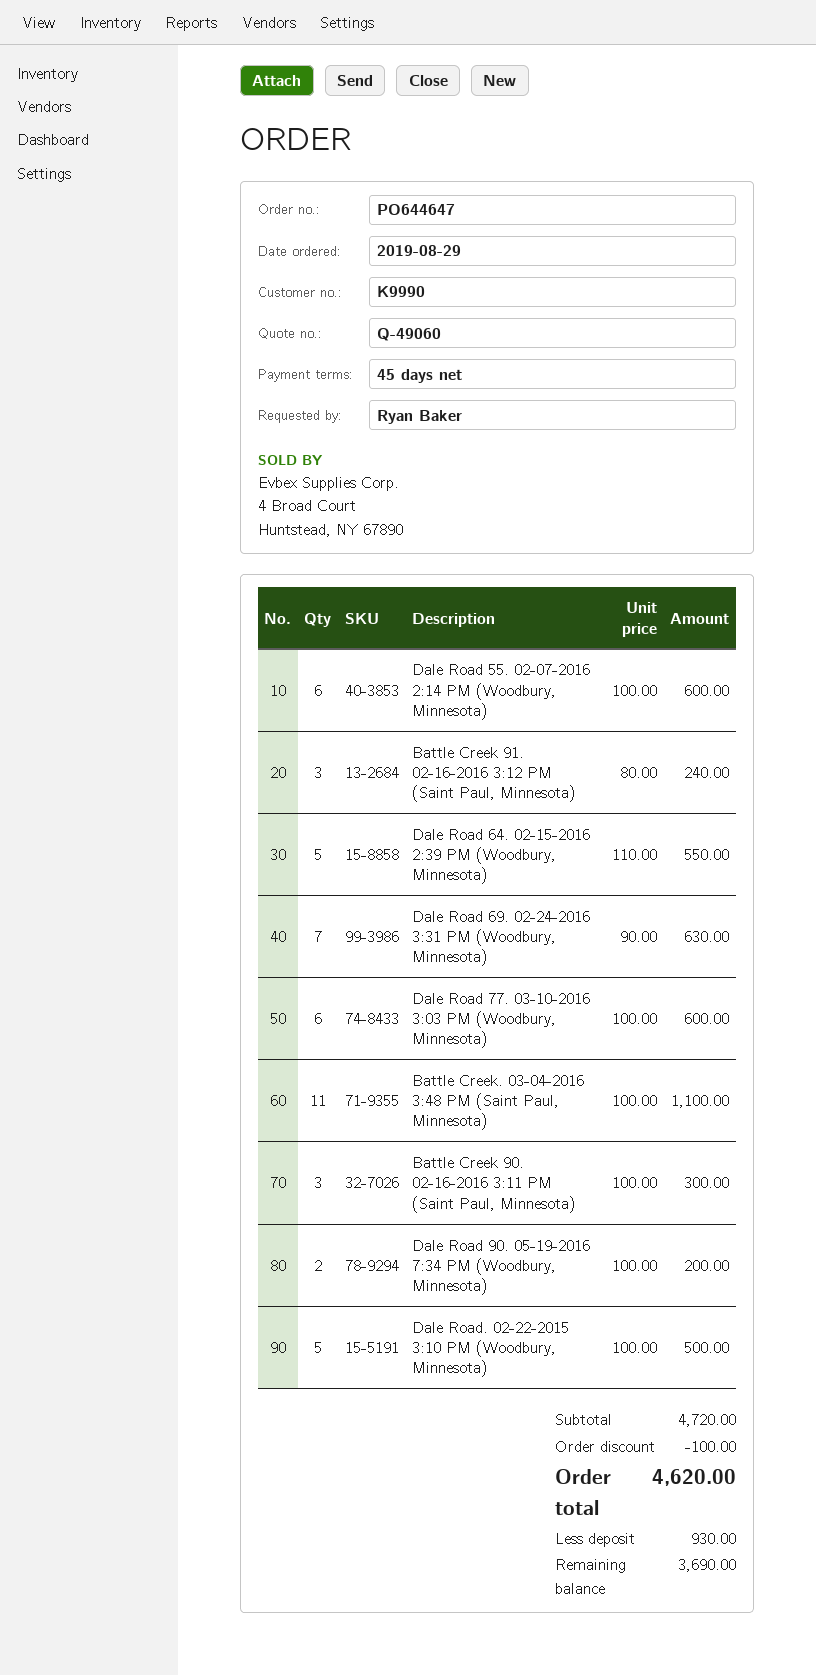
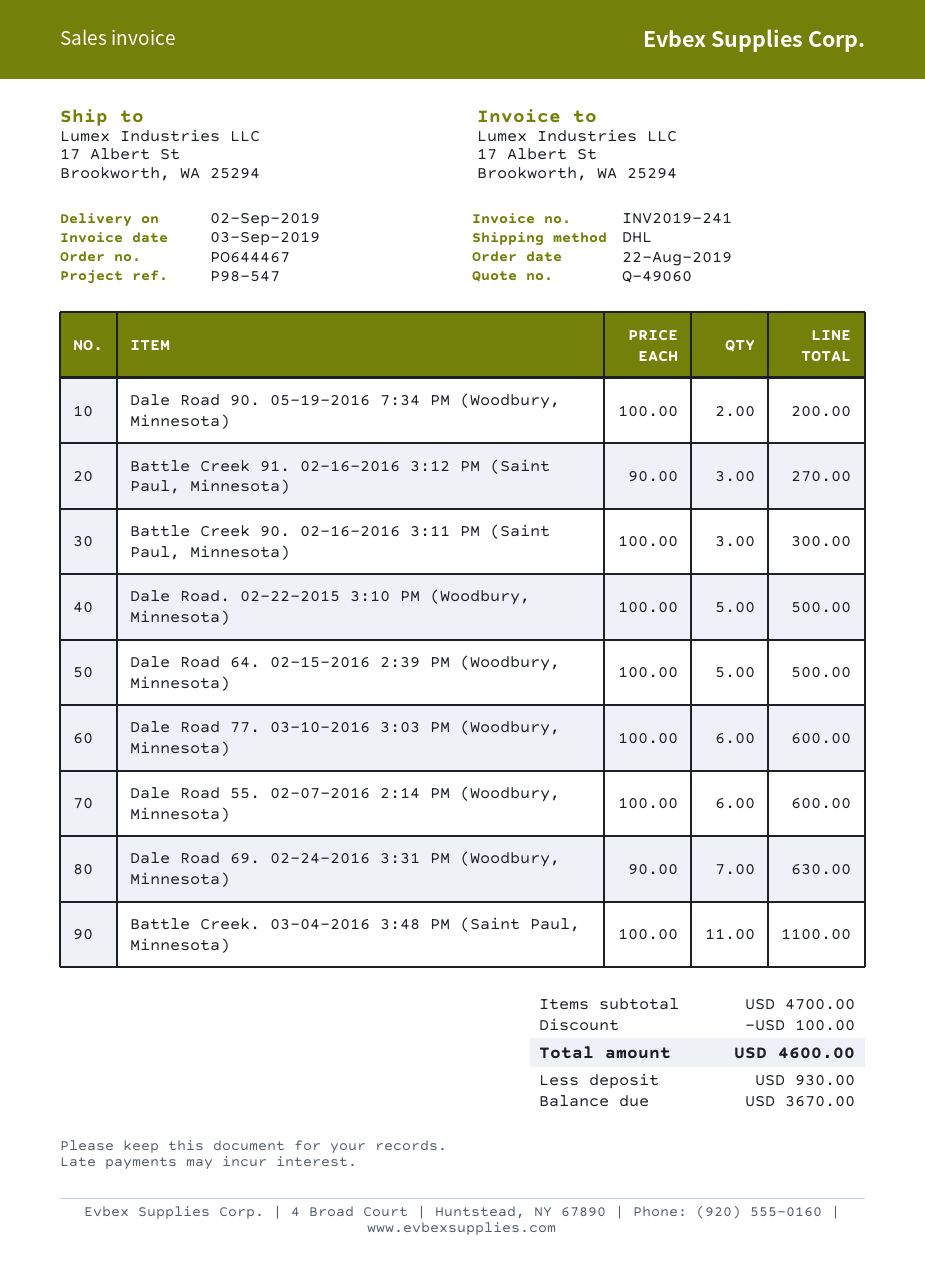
order number: PO644647 -> PO644467
order date: 2019-08-29 -> 2019-08-22
Battle Creek 91. 02-16-2016 3:12 PM (Saint Paul, Minnesota): 3 x 80.00 = 240.00 -> 3 x 90.00 = 270.00
Dale Road 64. 02-15-2016 2:39 PM (Woodbury, Minnesota): 5 x 110.00 = 550.00 -> 5 x 100.00 = 500.00
subtotal: 4720.00 -> 4700.00
total: 4620.00 -> 4600.00
balance: 3690.00 -> 3670.00

